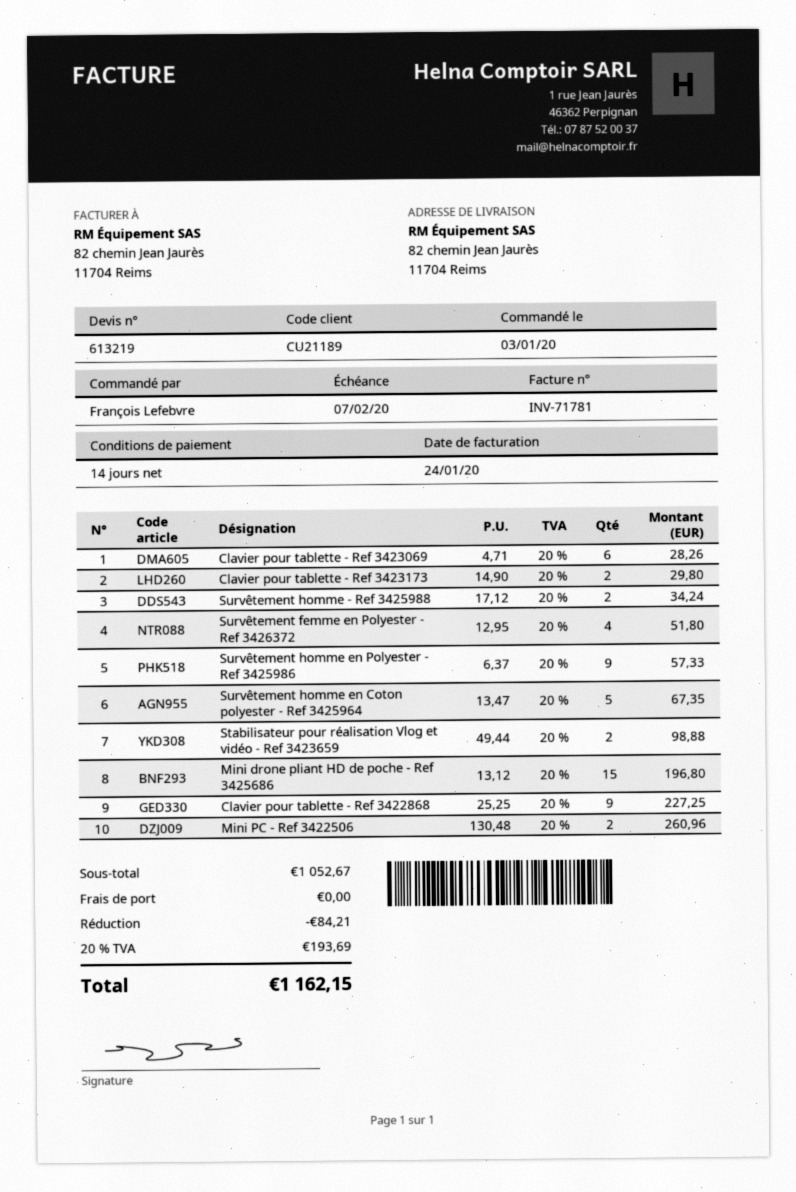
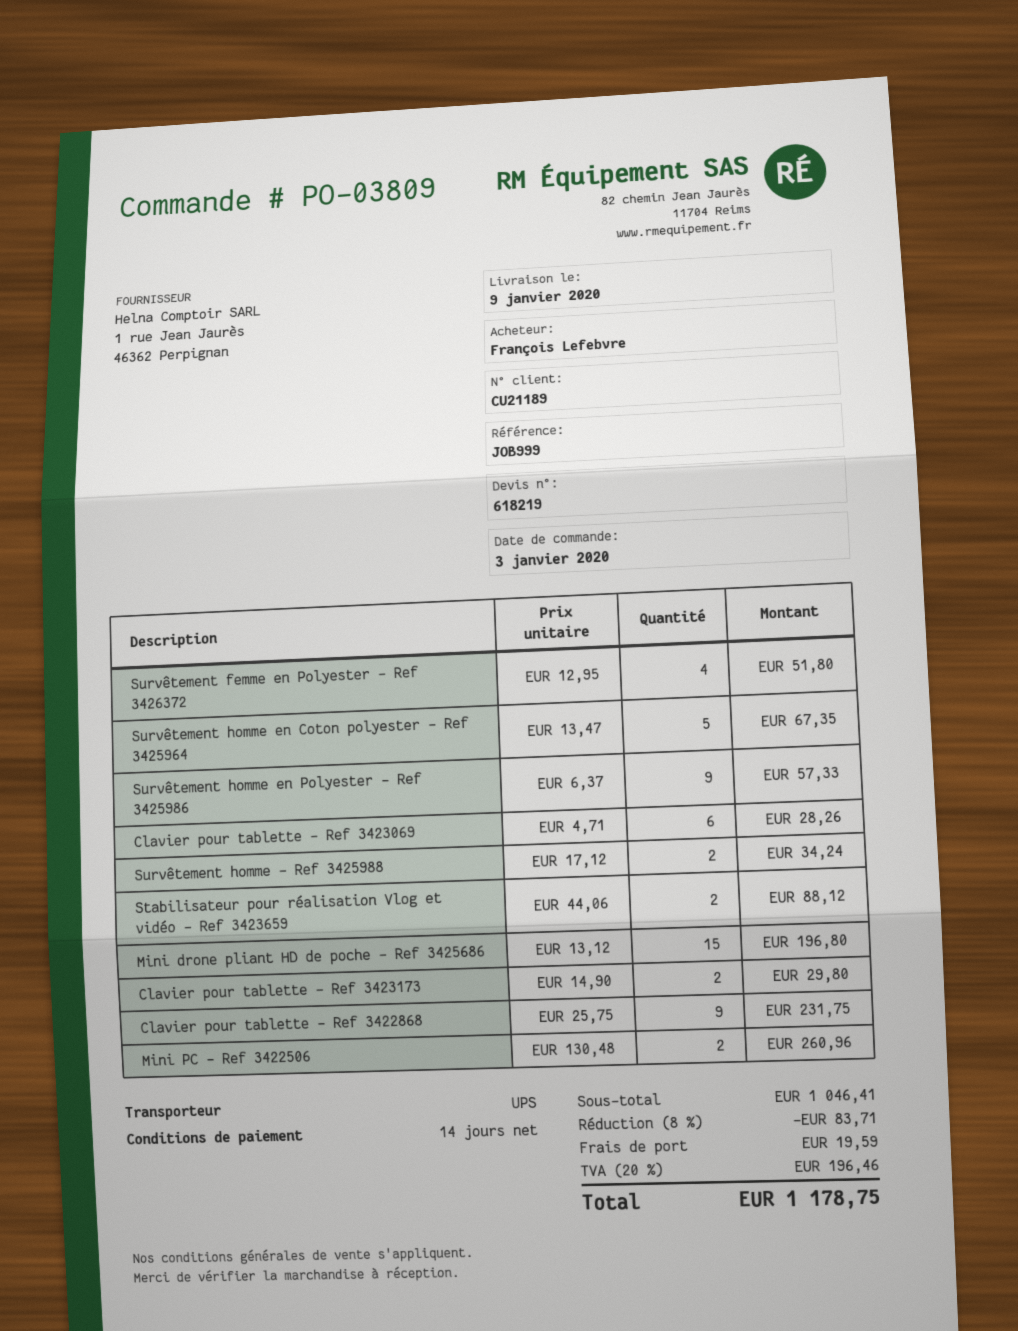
quote number: 613219 -> 618219
Stabilisateur pour réalisation Vlog et vidéo - Ref 3423659: 2 x 49.44 = 98.88 -> 2 x 44.06 = 88.12
Clavier pour tablette - Ref 3422868: 9 x 25.25 = 227.25 -> 9 x 25.75 = 231.75
subtotal: 1052.67 -> 1046.41
discount: 84.21 -> 83.71
shipping: 0.00 -> 19.59
tax: 20% = 193.69 -> 20% = 196.46
total: 1162.15 -> 1178.75

